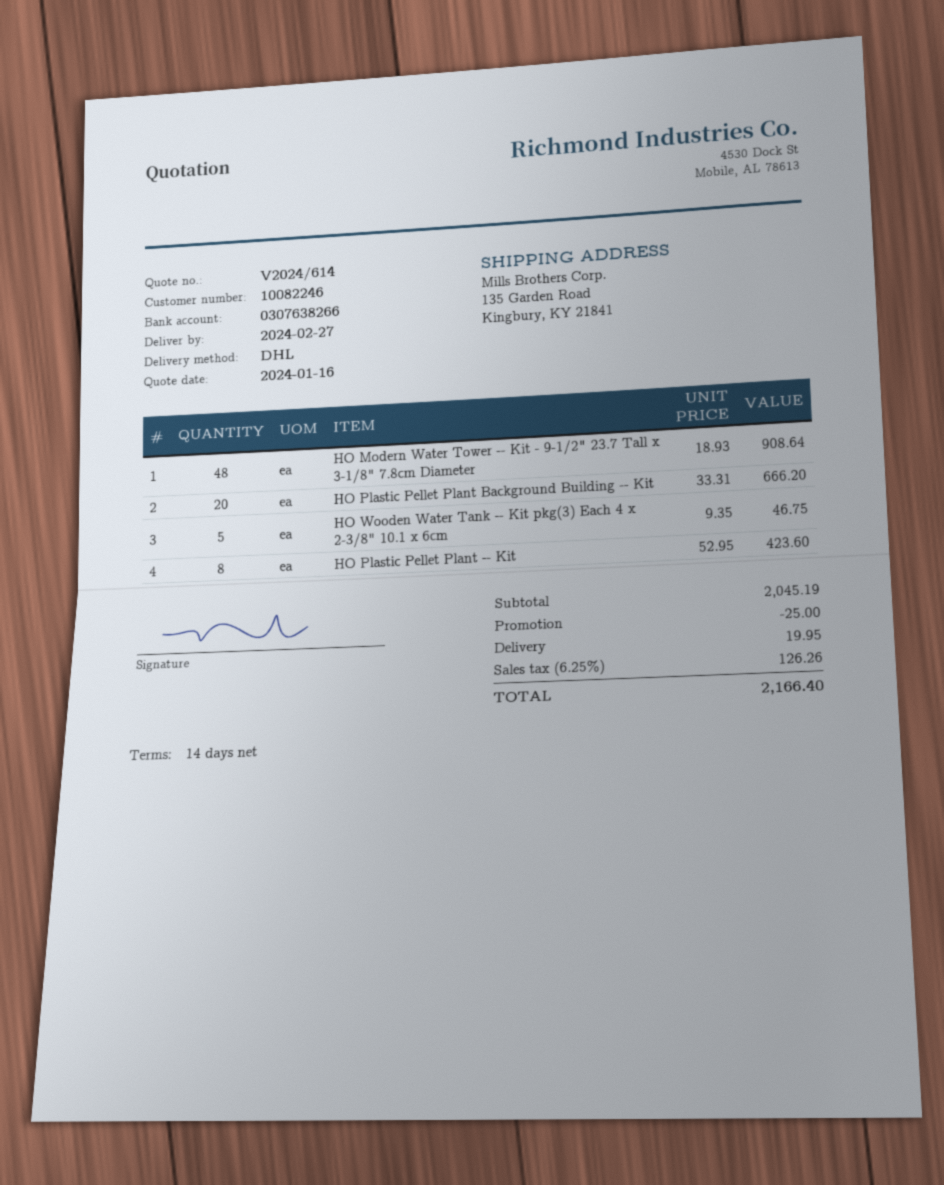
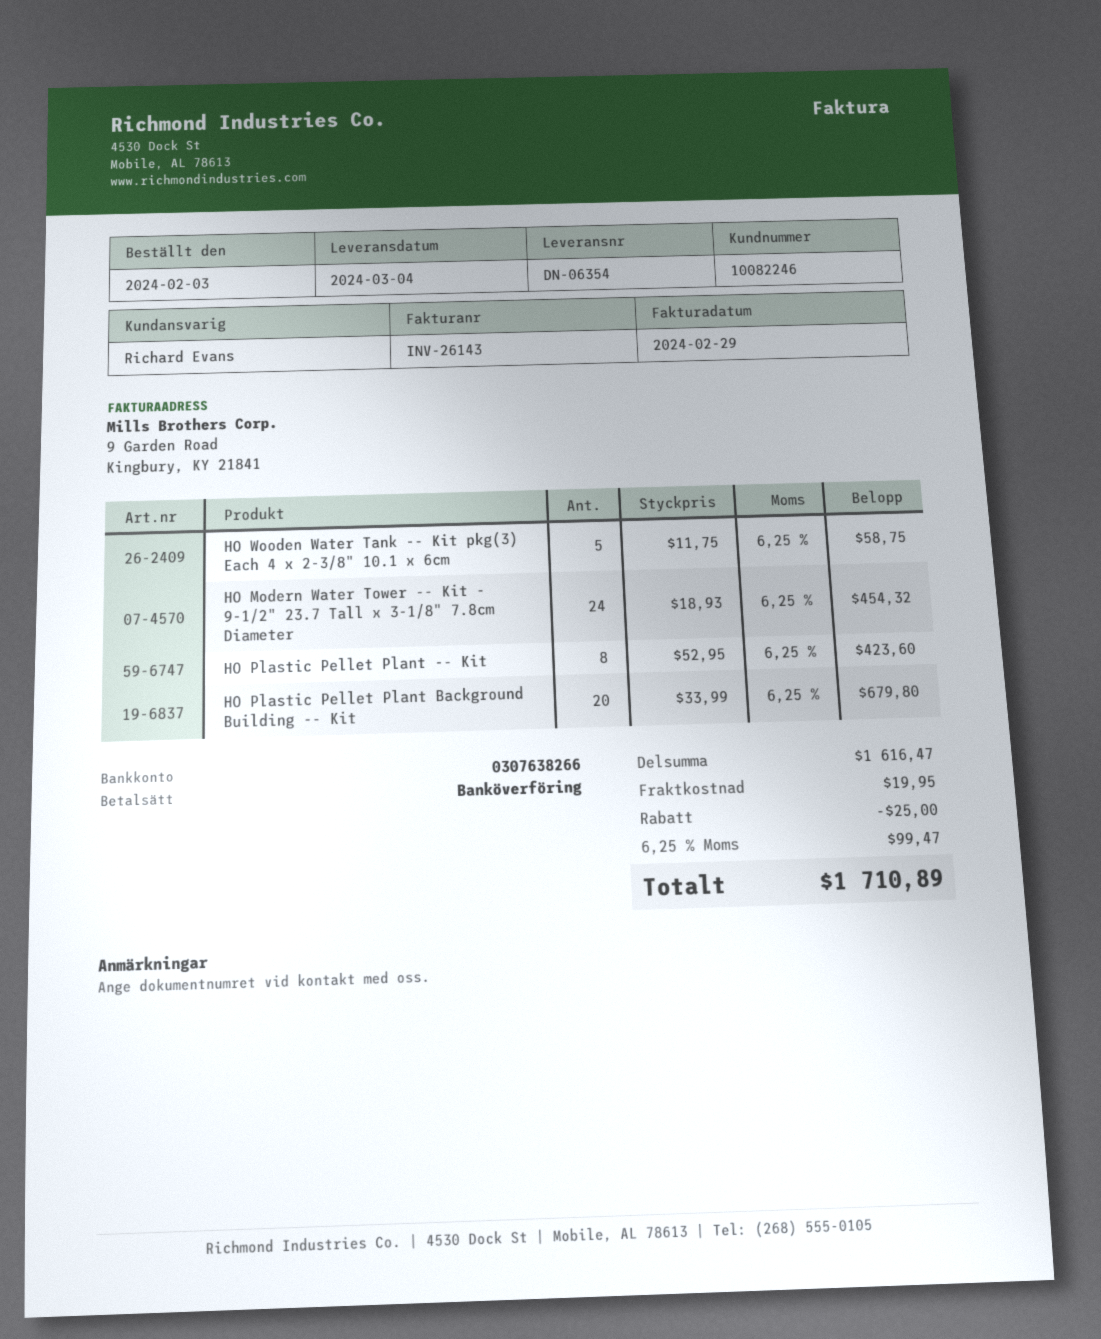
delivery date: 2024-02-27 -> 2024-03-04
HO Modern Water Tower -- Kit - 9-1/2" 23.7 Tall x 3-1/8" 7.8cm Diameter: 48 x 18.93 = 908.64 -> 24 x 18.93 = 454.32
HO Plastic Pellet Plant Background Building -- Kit: 20 x 33.31 = 666.20 -> 20 x 33.99 = 679.80
HO Wooden Water Tank -- Kit pkg(3) Each 4 x 2-3/8" 10.1 x 6cm: 5 x 9.35 = 46.75 -> 5 x 11.75 = 58.75
subtotal: 2045.19 -> 1616.47
tax: 6.25% = 126.26 -> 6.25% = 99.47
total: 2166.40 -> 1710.89

